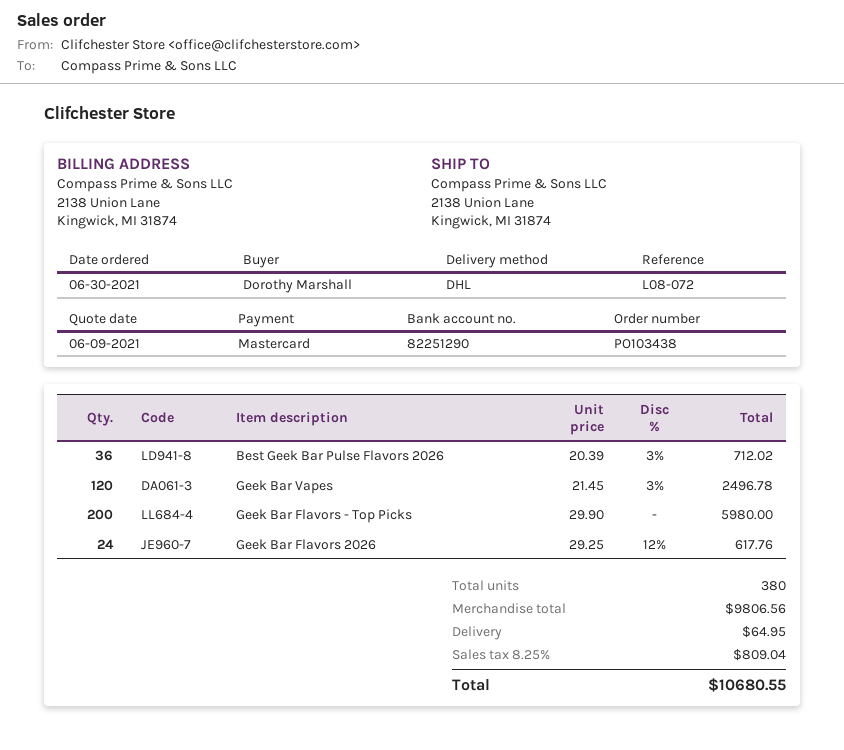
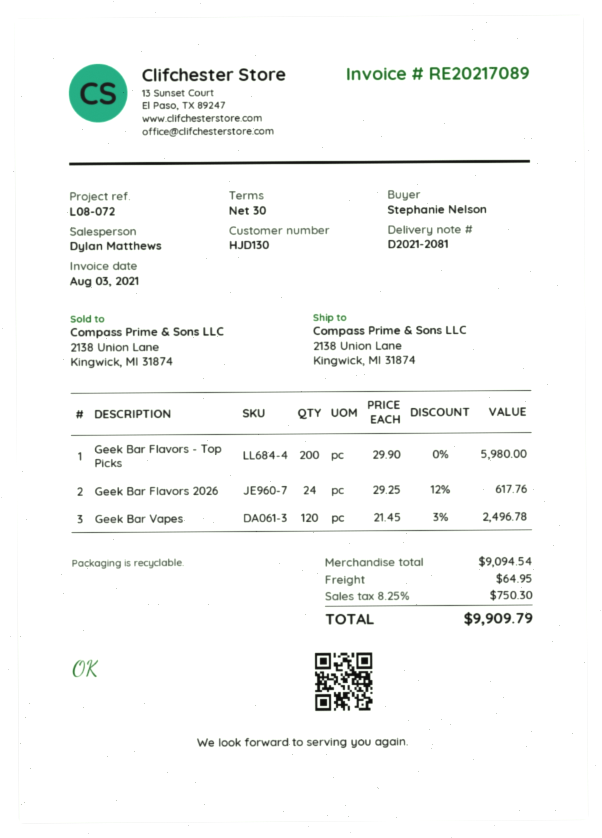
ordered by: Dorothy Marshall -> Stephanie Nelson
Best Geek Bar Pulse Flavors 2026: 36 x 20.39 - 3% = 712.02 -> none
subtotal: 9806.56 -> 9094.54
tax: 8.25% = 809.04 -> 8.25% = 750.30
total: 10680.55 -> 9909.79

